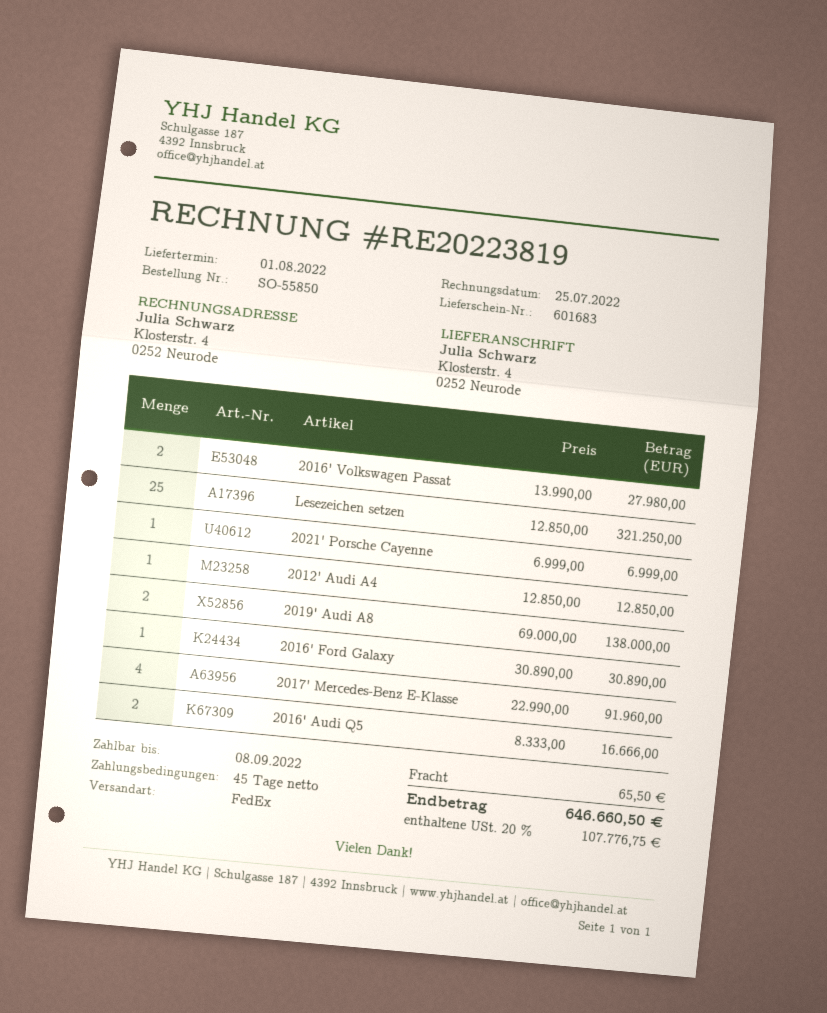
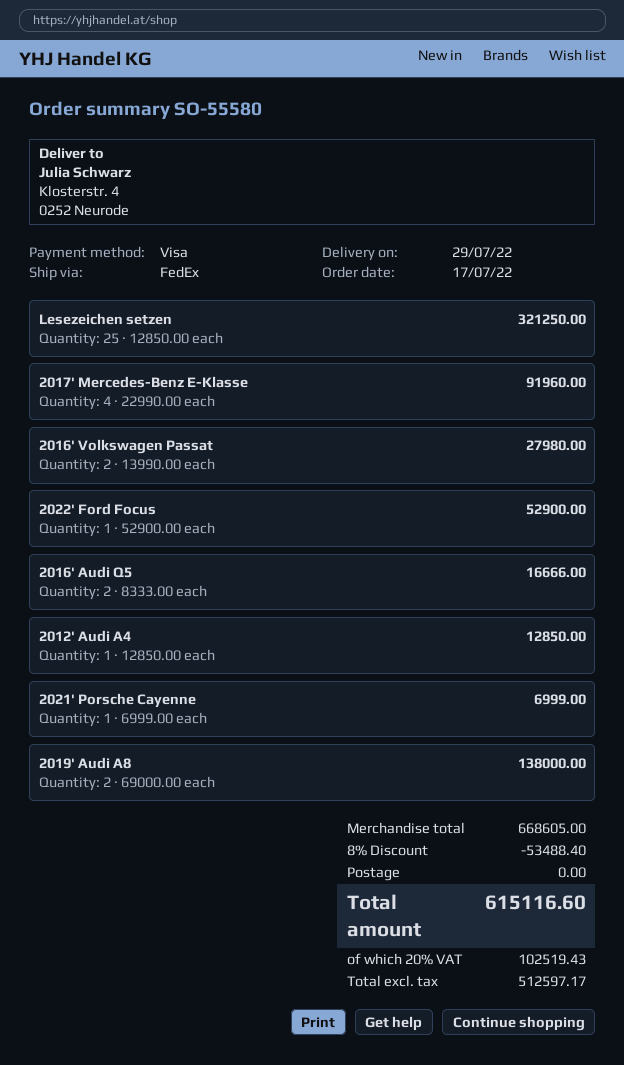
order number: SO-55850 -> SO-55580
delivery date: 2022-08-01 -> 2022-07-29
2016' Ford Galaxy: 1 x 30890.00 = 30890.00 -> none
2022' Ford Focus: none -> 1 x 52900.00 = 52900.00
discount: none -> 8% = 53488.40
shipping: 65.50 -> 0.00
tax: 20% = 107776.75 -> 20% = 102519.43
total: 646660.50 -> 615116.60

